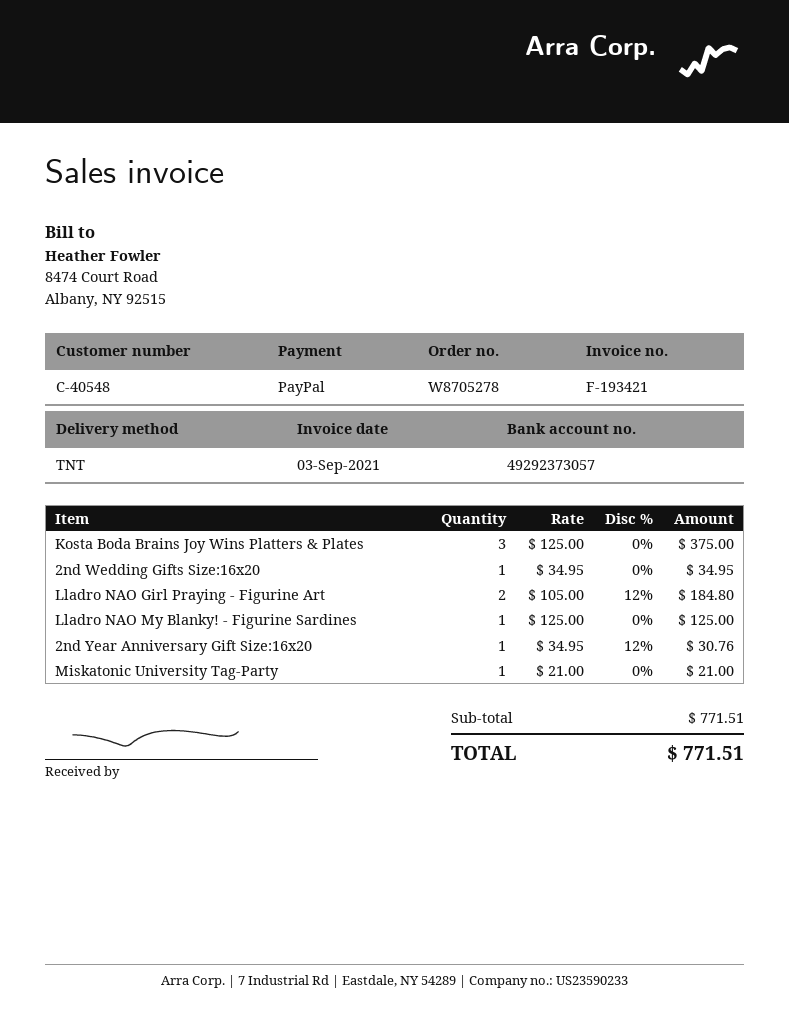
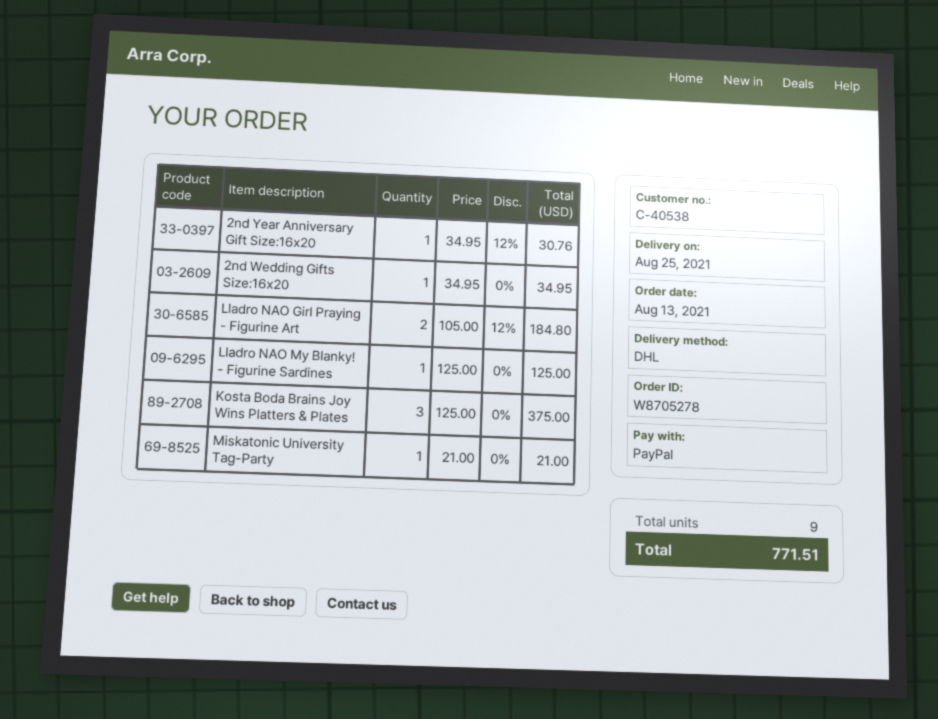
customer number: C-40548 -> C-40538
shipping method: TNT -> DHL

